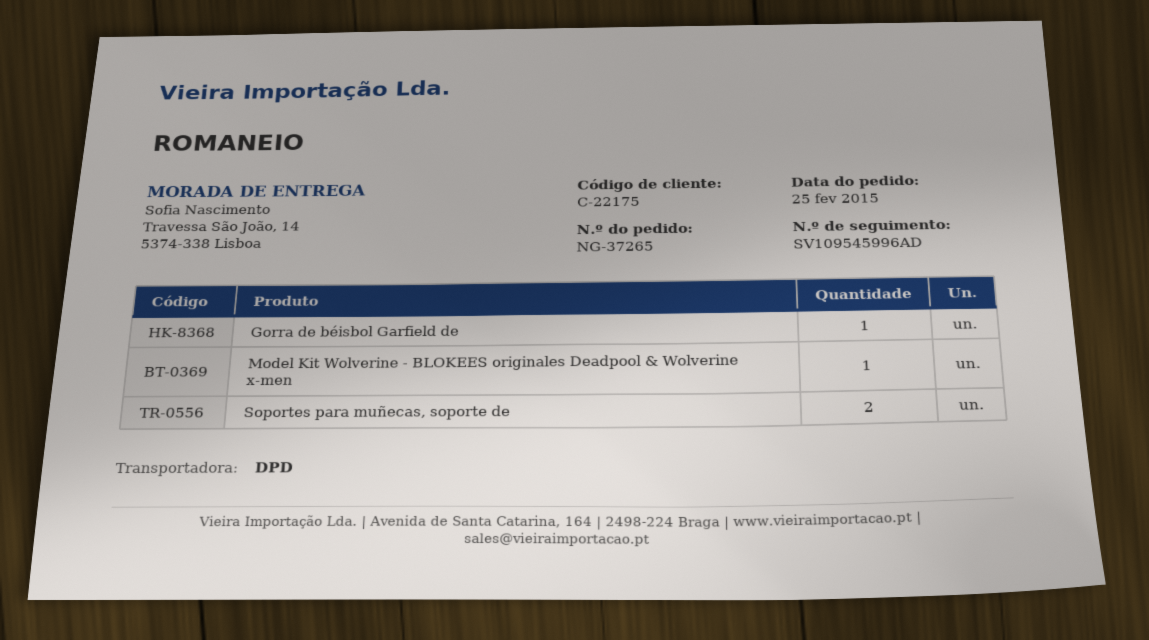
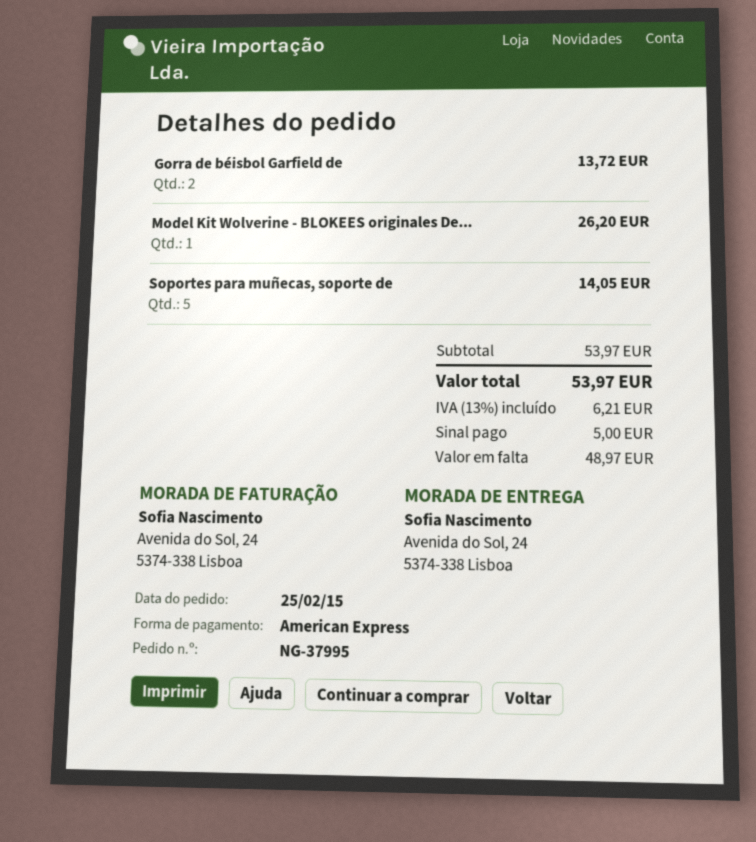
order number: NG-37265 -> NG-37995
ship to: Travessa São João, 14, 5374-338 Lisboa -> Avenida do Sol, 24, 5374-338 Lisboa
Gorra de béisbol Garfield de: 1 -> 2
Soportes para muñecas, soporte de: 2 -> 5

